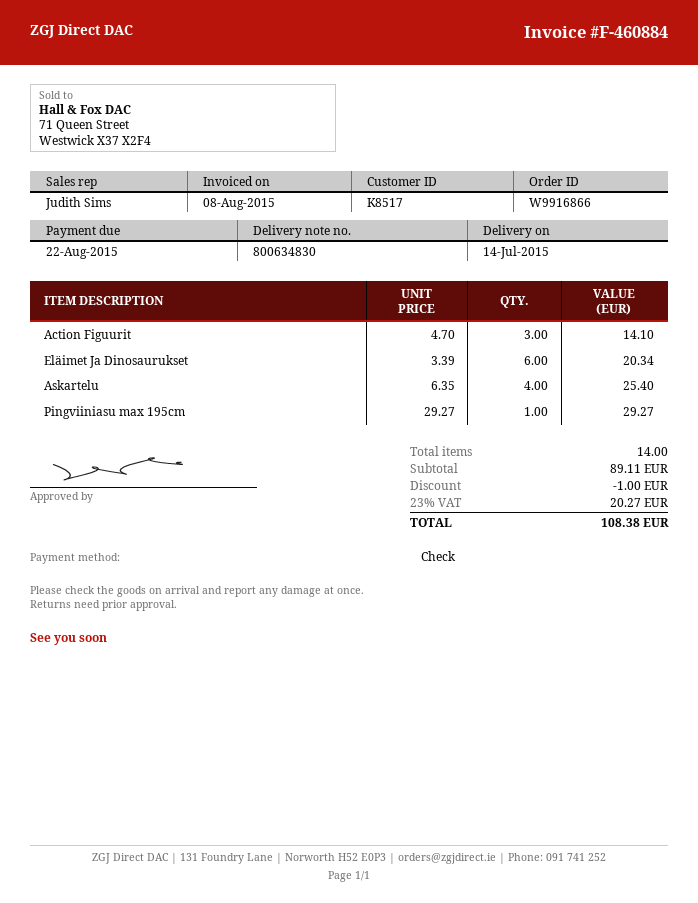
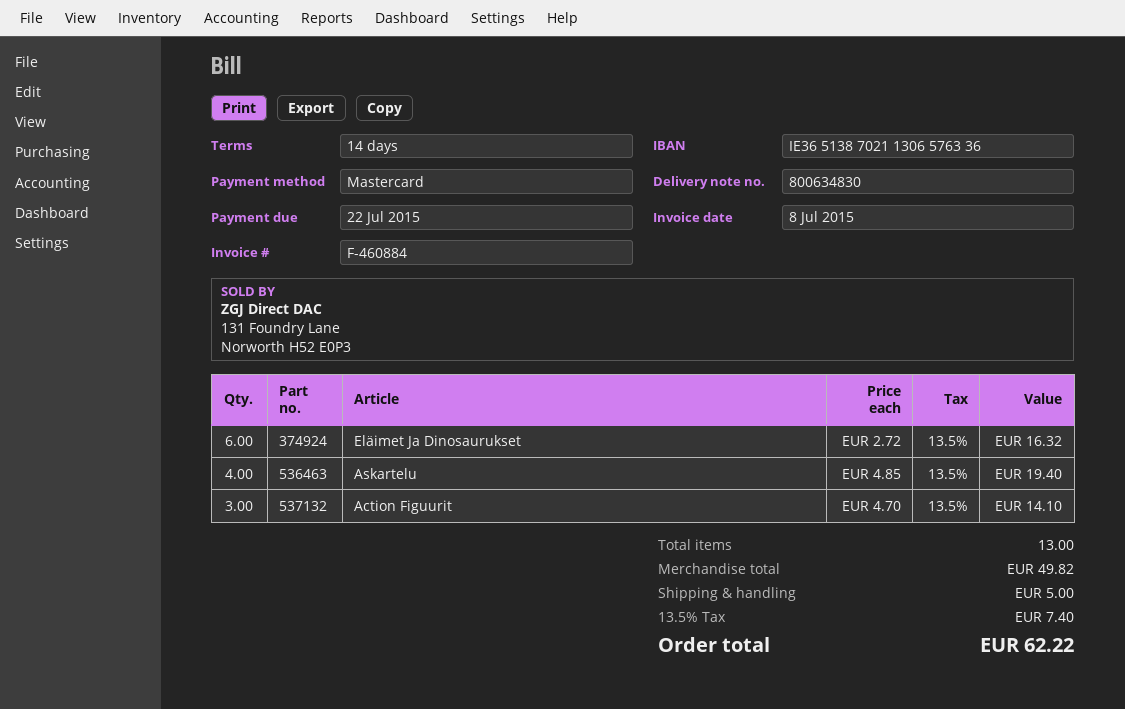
invoice date: 2015-08-08 -> 2015-07-08
due date: 2015-08-22 -> 2015-07-22
payment method: cheque -> Mastercard
Eläimet Ja Dinosaurukset: 6 x 3.39 = 20.34 -> 6 x 2.72 = 16.32
Askartelu: 4 x 6.35 = 25.40 -> 4 x 4.85 = 19.40
Pingviiniasu max 195cm: 1 x 29.27 = 29.27 -> none
total quantity: 14 -> 13
subtotal: 89.11 -> 49.82
discount: 1.00 -> none
shipping: none -> 5.00
tax: 23% = 20.27 -> 13.5% = 7.40
total: 108.38 -> 62.22

